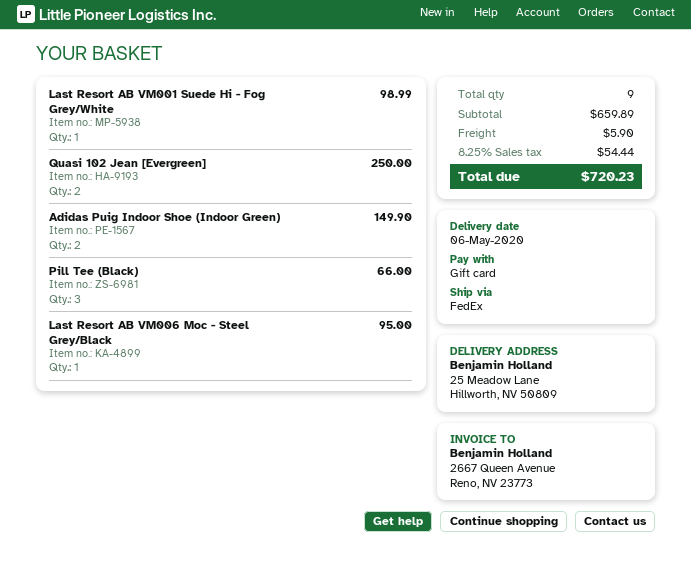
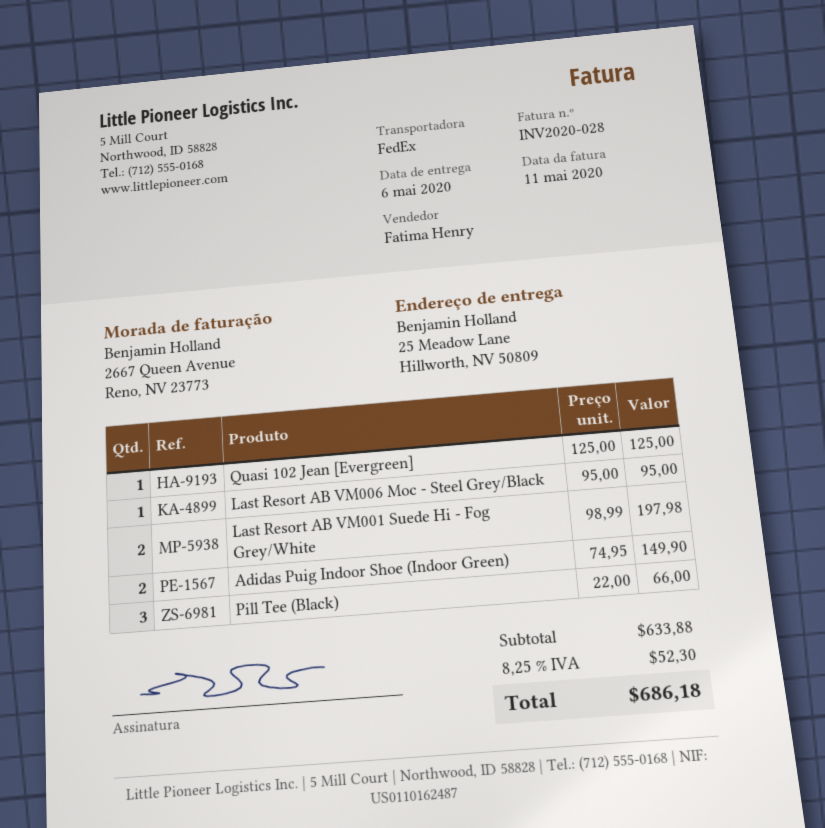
Last Resort AB VM001 Suede Hi - Fog Grey/White: 1 for 98.99 -> 2 for 197.98
Quasi 102 Jean [Evergreen]: 2 for 250.00 -> 1 for 125.00
subtotal: 659.89 -> 633.88
shipping: 5.90 -> none
tax: 8.25% = 54.44 -> 8.25% = 52.30
total: 720.23 -> 686.18

